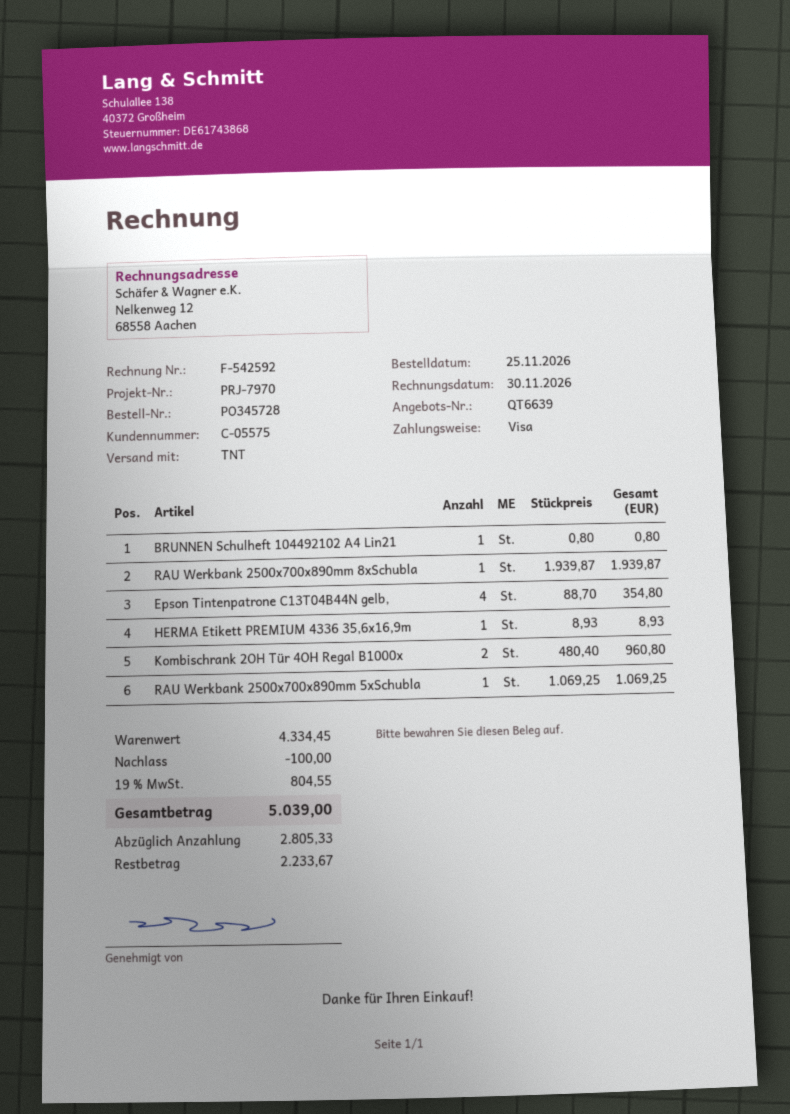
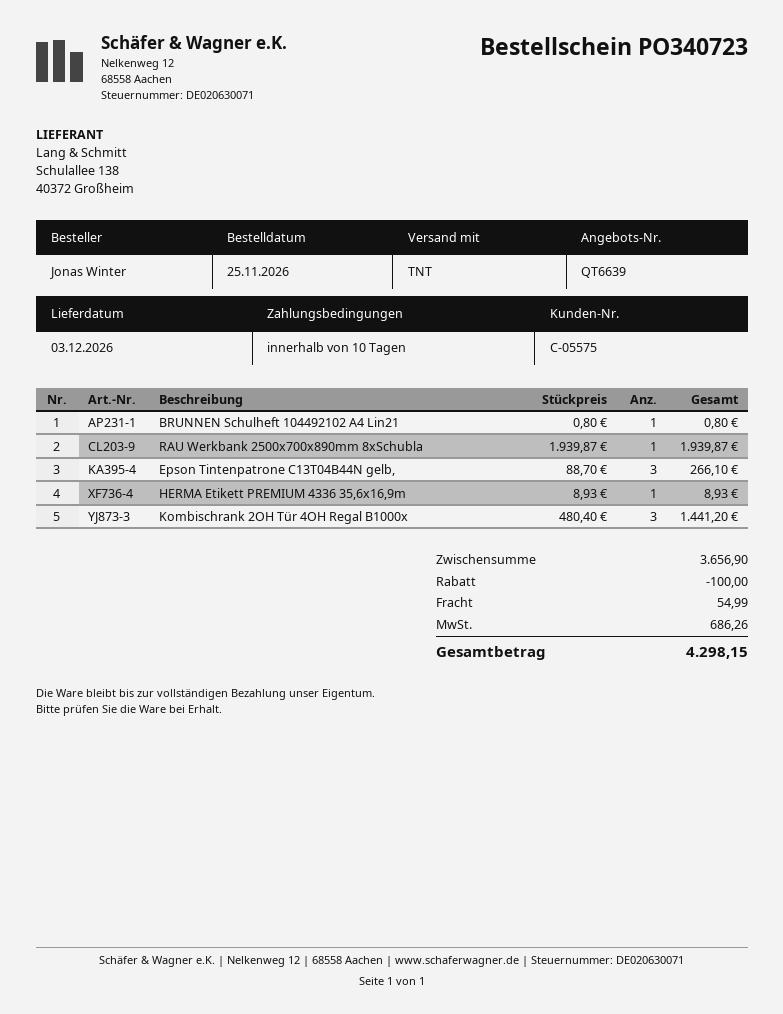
order number: PO345728 -> PO340723
Epson Tintenpatrone C13T04B44N gelb,: 4 x 88.70 = 354.80 -> 3 x 88.70 = 266.10
Kombischrank 2OH Tür 4OH Regal B1000x: 2 x 480.40 = 960.80 -> 3 x 480.40 = 1441.20
RAU Werkbank 2500x700x890mm 5xSchubla: 1 x 1069.25 = 1069.25 -> none
subtotal: 4334.45 -> 3656.90
shipping: none -> 54.99
tax: 804.55 -> 686.26
total: 5039.00 -> 4298.15

